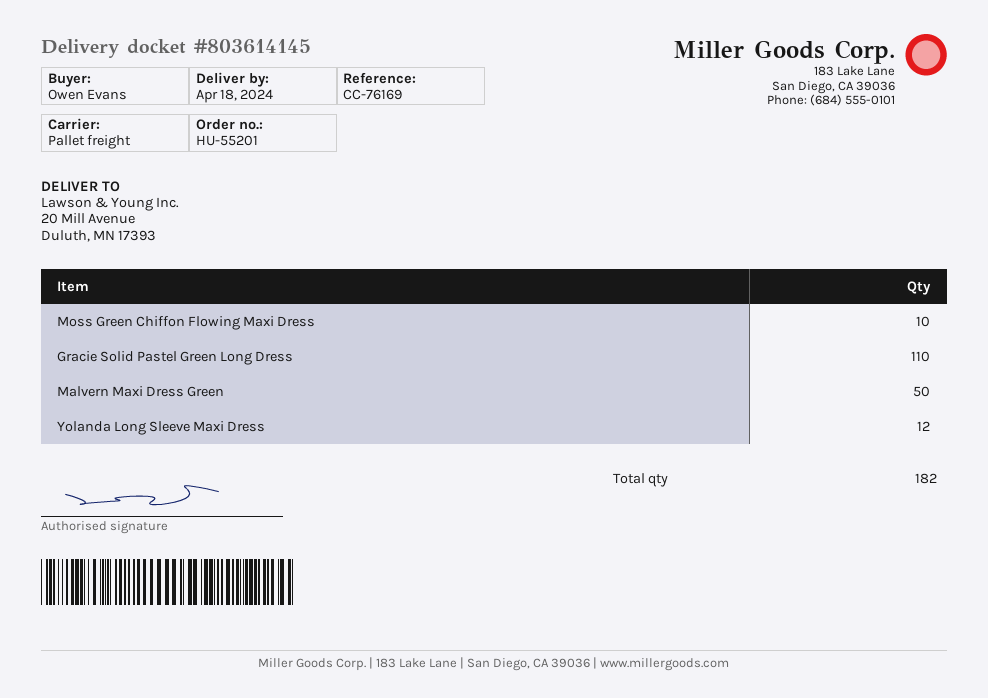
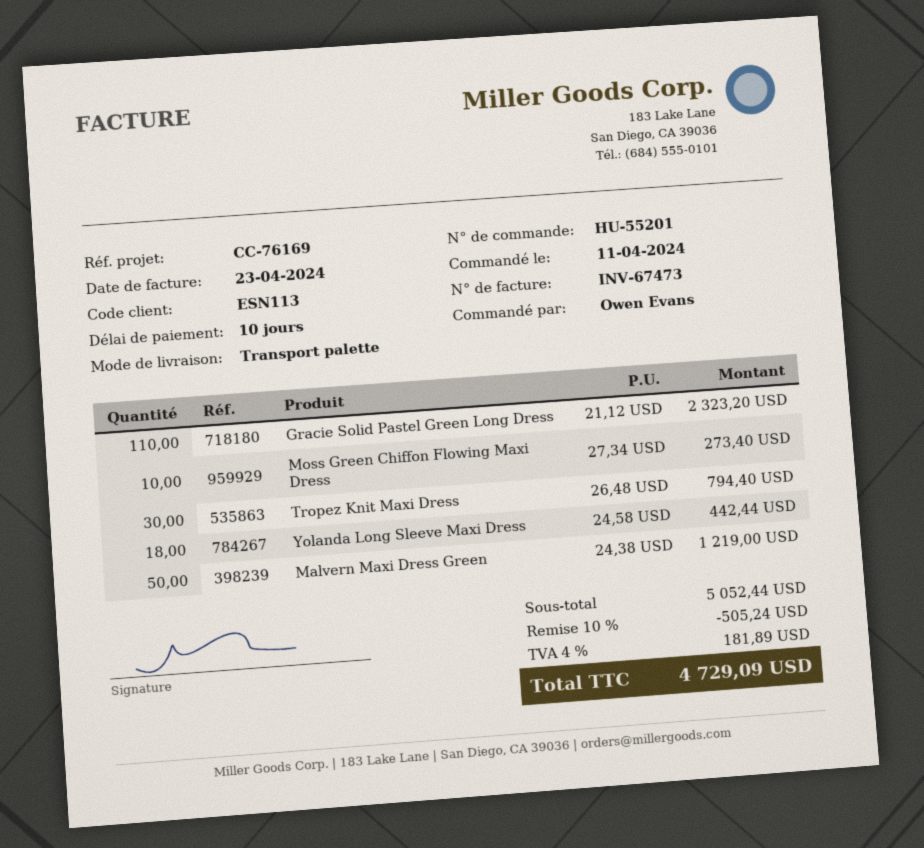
Yolanda Long Sleeve Maxi Dress: 12 -> 18
Tropez Knit Maxi Dress: none -> 30

